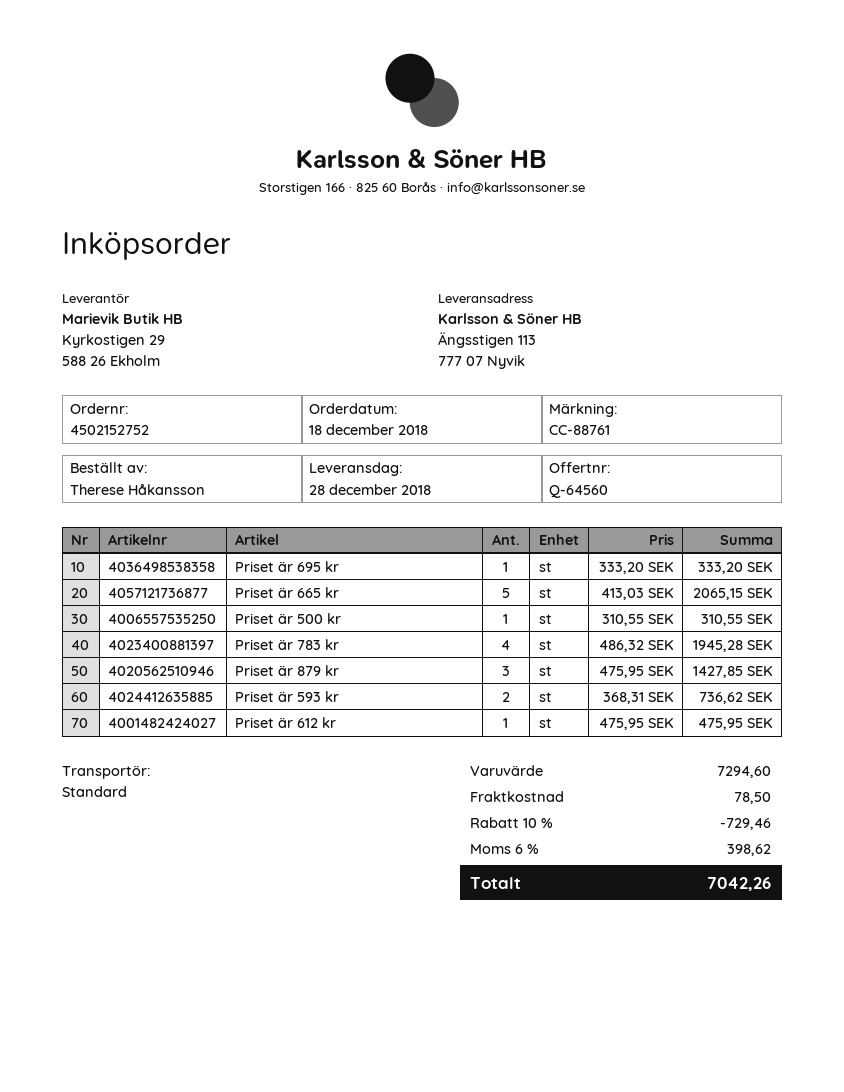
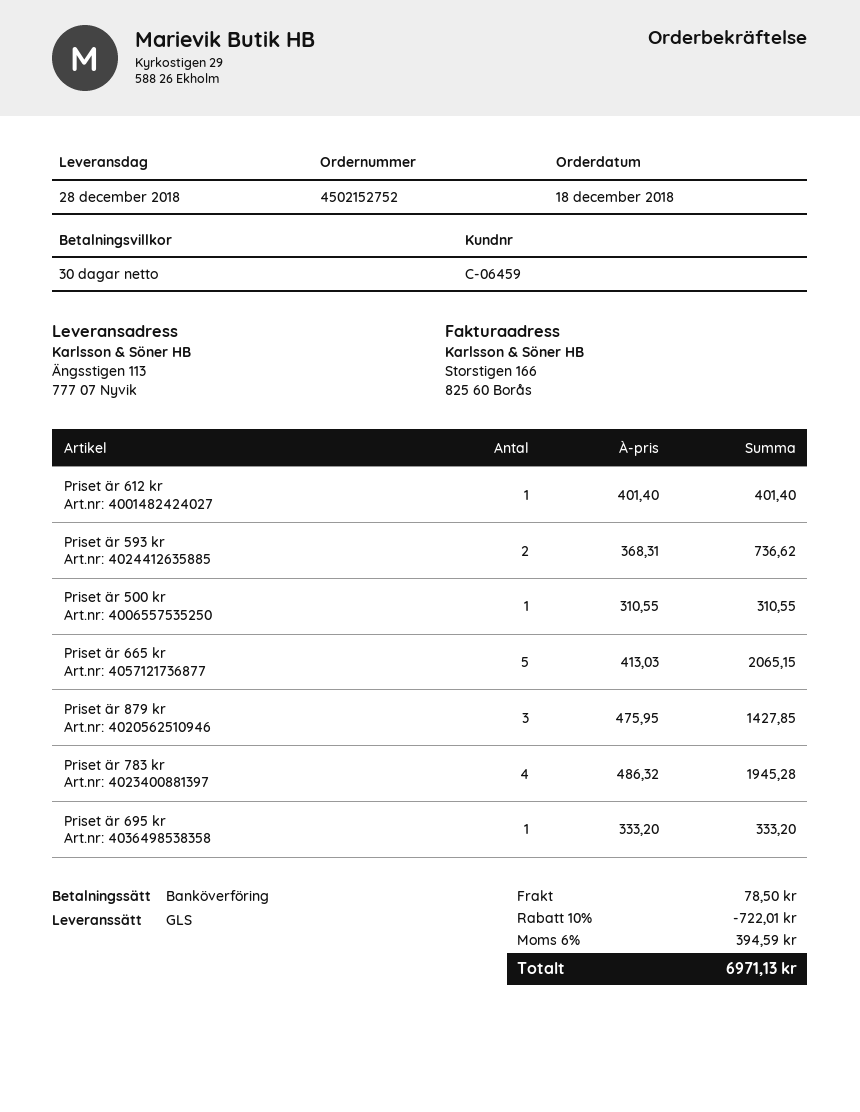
shipping method: standard -> GLS
Priset är 612 kr: 1 x 475.95 = 475.95 -> 1 x 401.40 = 401.40
discount: 10% = 729.46 -> 10% = 722.01
tax: 6% = 398.62 -> 6% = 394.59
total: 7042.26 -> 6971.13

